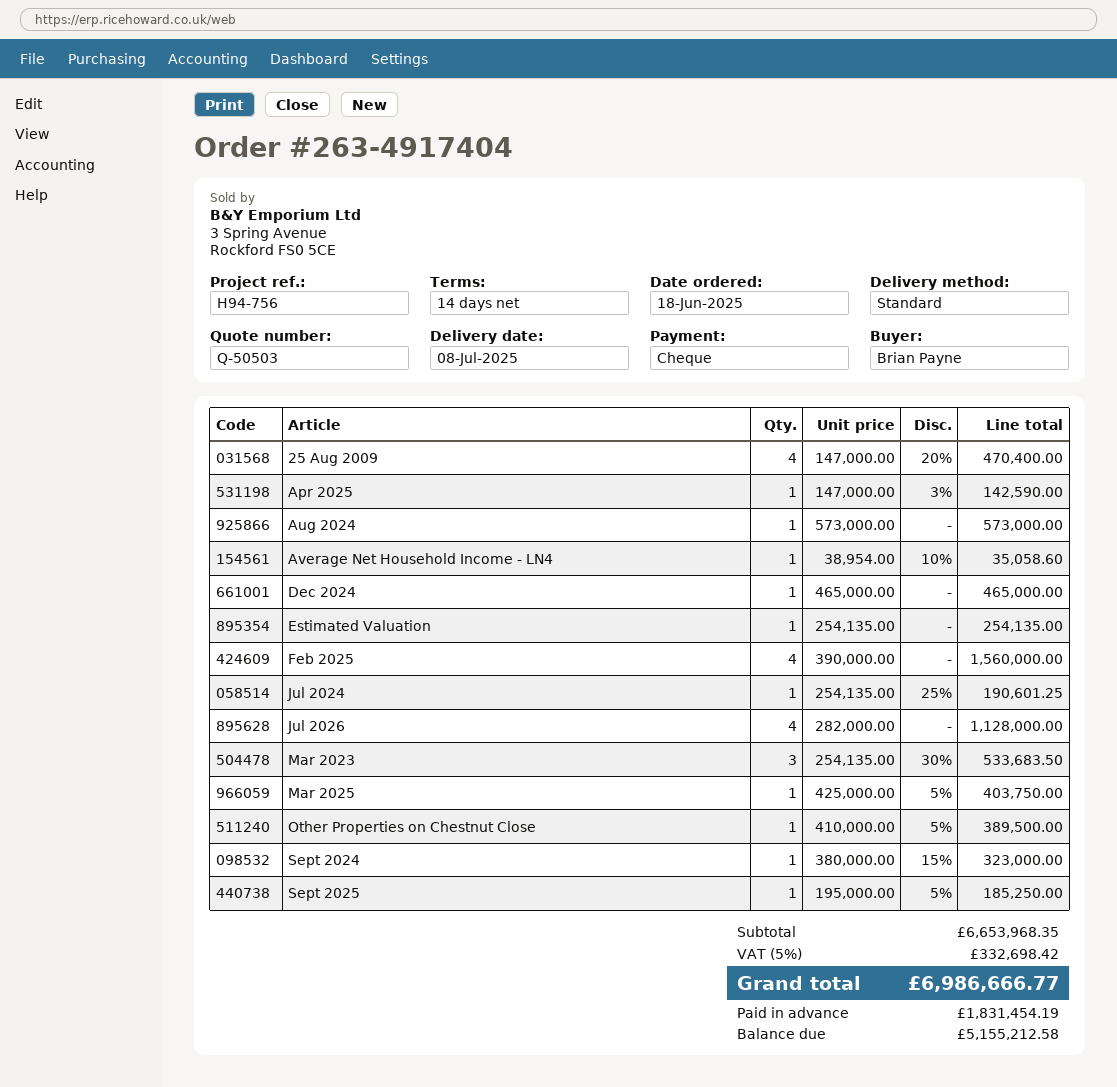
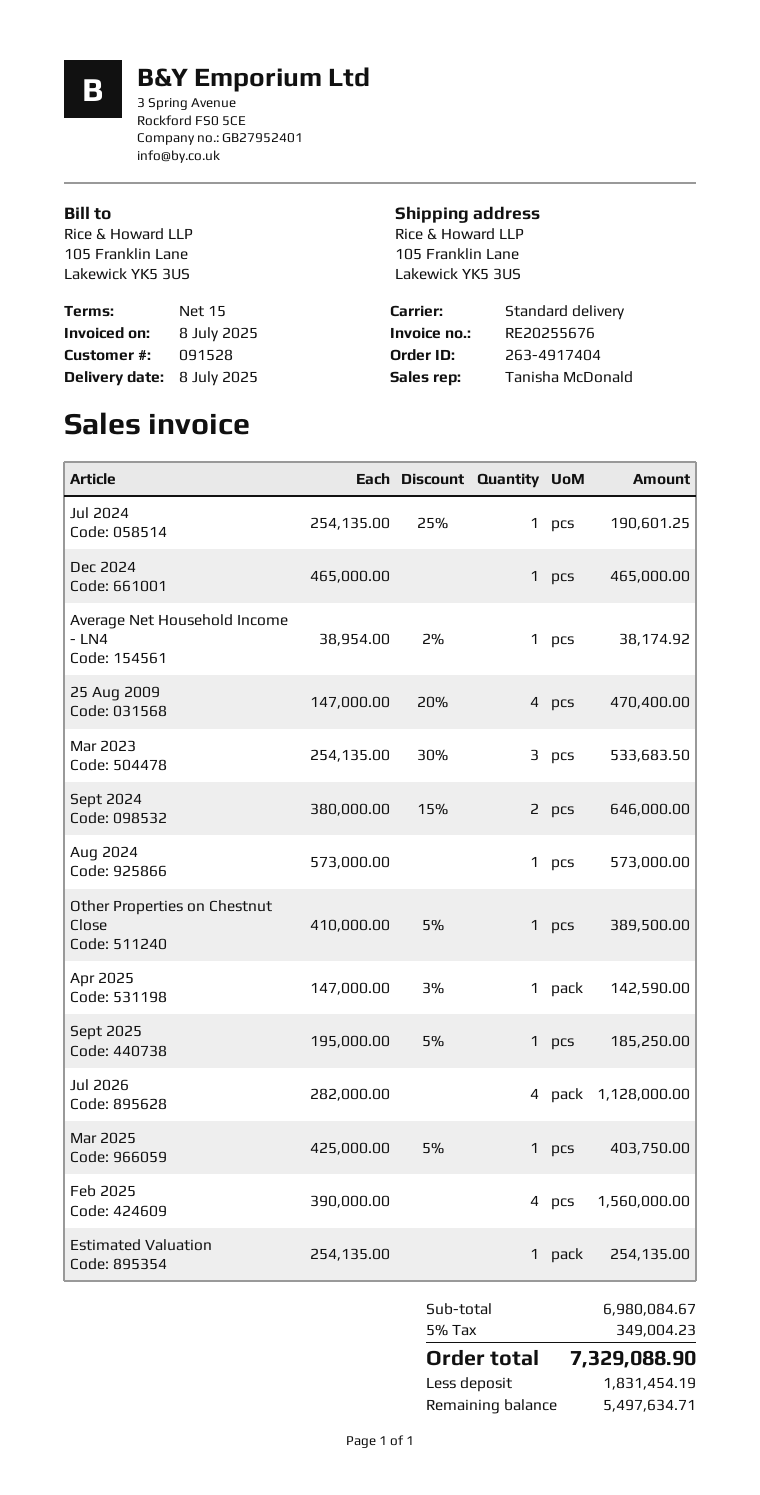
payment terms: 14 days -> 15 days
Average Net Household Income - LN4: 1 x 38954.00 - 10% = 35058.60 -> 1 x 38954.00 - 2% = 38174.92
Sept 2024: 1 x 380000.00 - 15% = 323000.00 -> 2 x 380000.00 - 15% = 646000.00
subtotal: 6653968.35 -> 6980084.67
tax: 5% = 332698.42 -> 5% = 349004.23
total: 6986666.77 -> 7329088.90
balance: 5155212.58 -> 5497634.71

